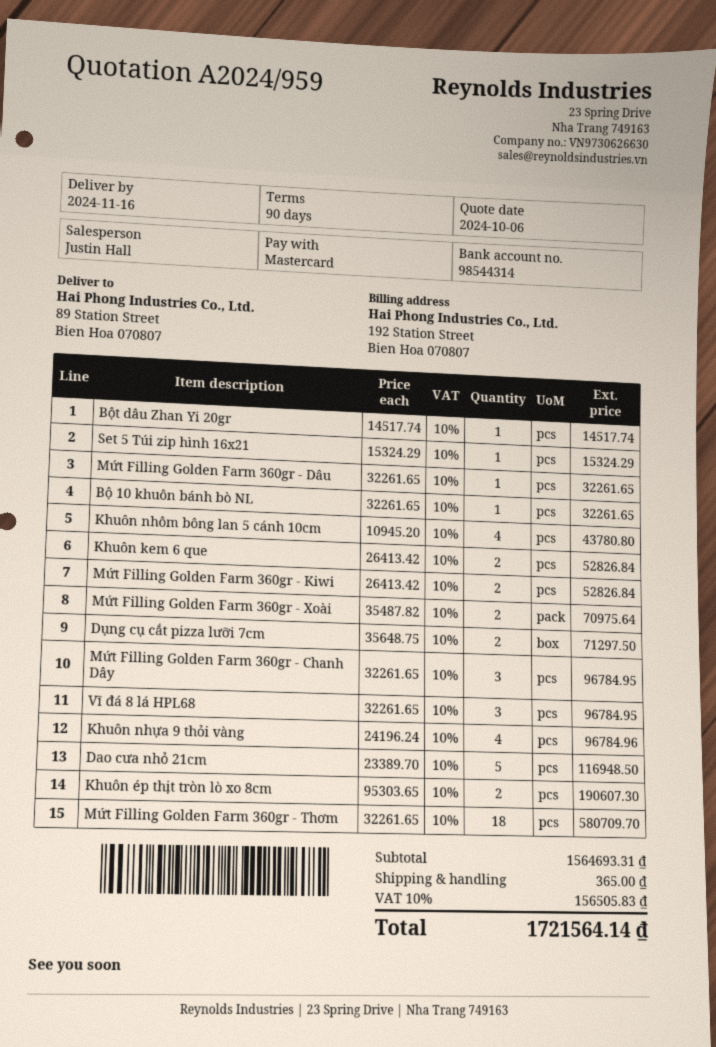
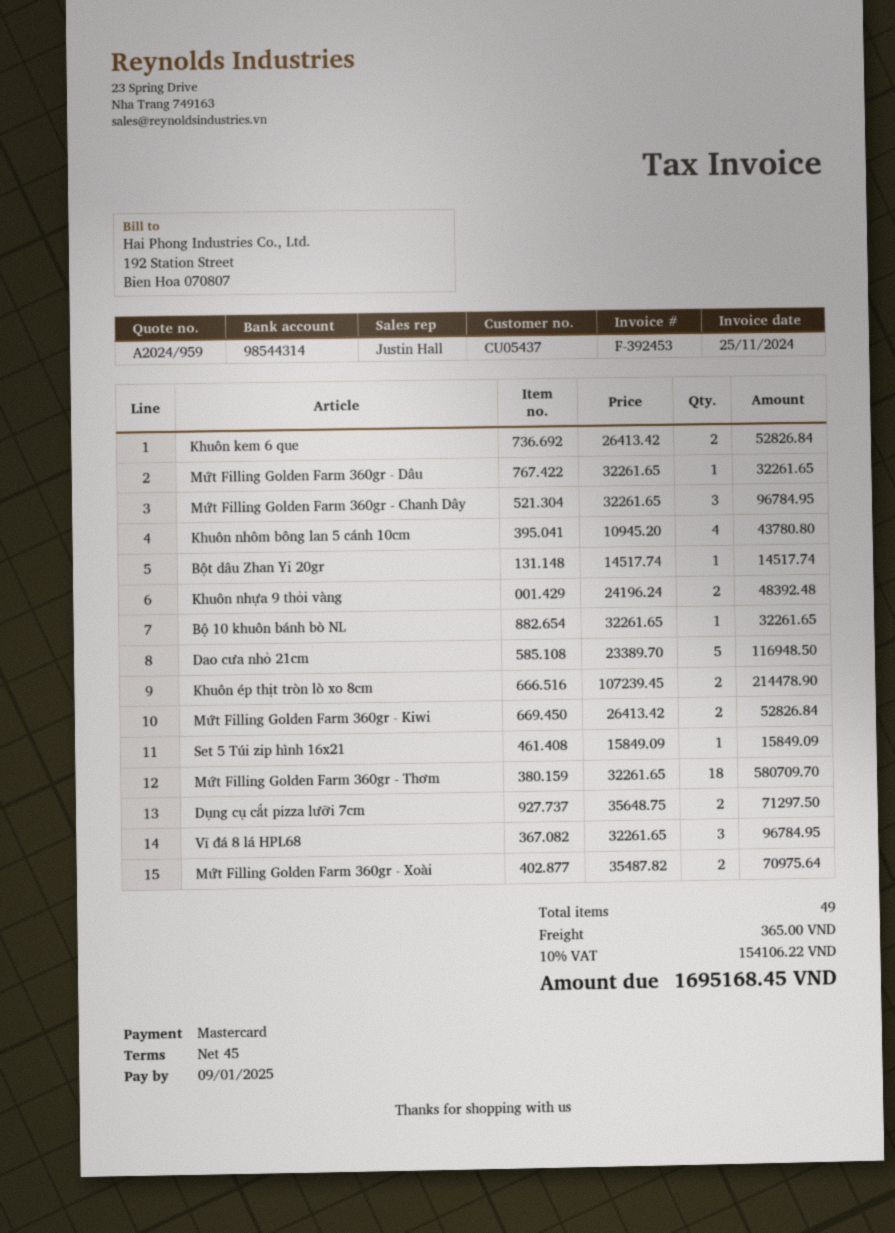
payment terms: 90 days -> 45 days
Set 5 Túi zip hình 16x21: 1 x 15324.29 = 15324.29 -> 1 x 15849.09 = 15849.09
Khuôn nhựa 9 thỏi vàng: 4 x 24196.24 = 96784.96 -> 2 x 24196.24 = 48392.48
Khuôn ép thịt tròn lò xo 8cm: 2 x 95303.65 = 190607.30 -> 2 x 107239.45 = 214478.90
tax: 10% = 156505.83 -> 10% = 154106.22
total: 1721564.14 -> 1695168.45

